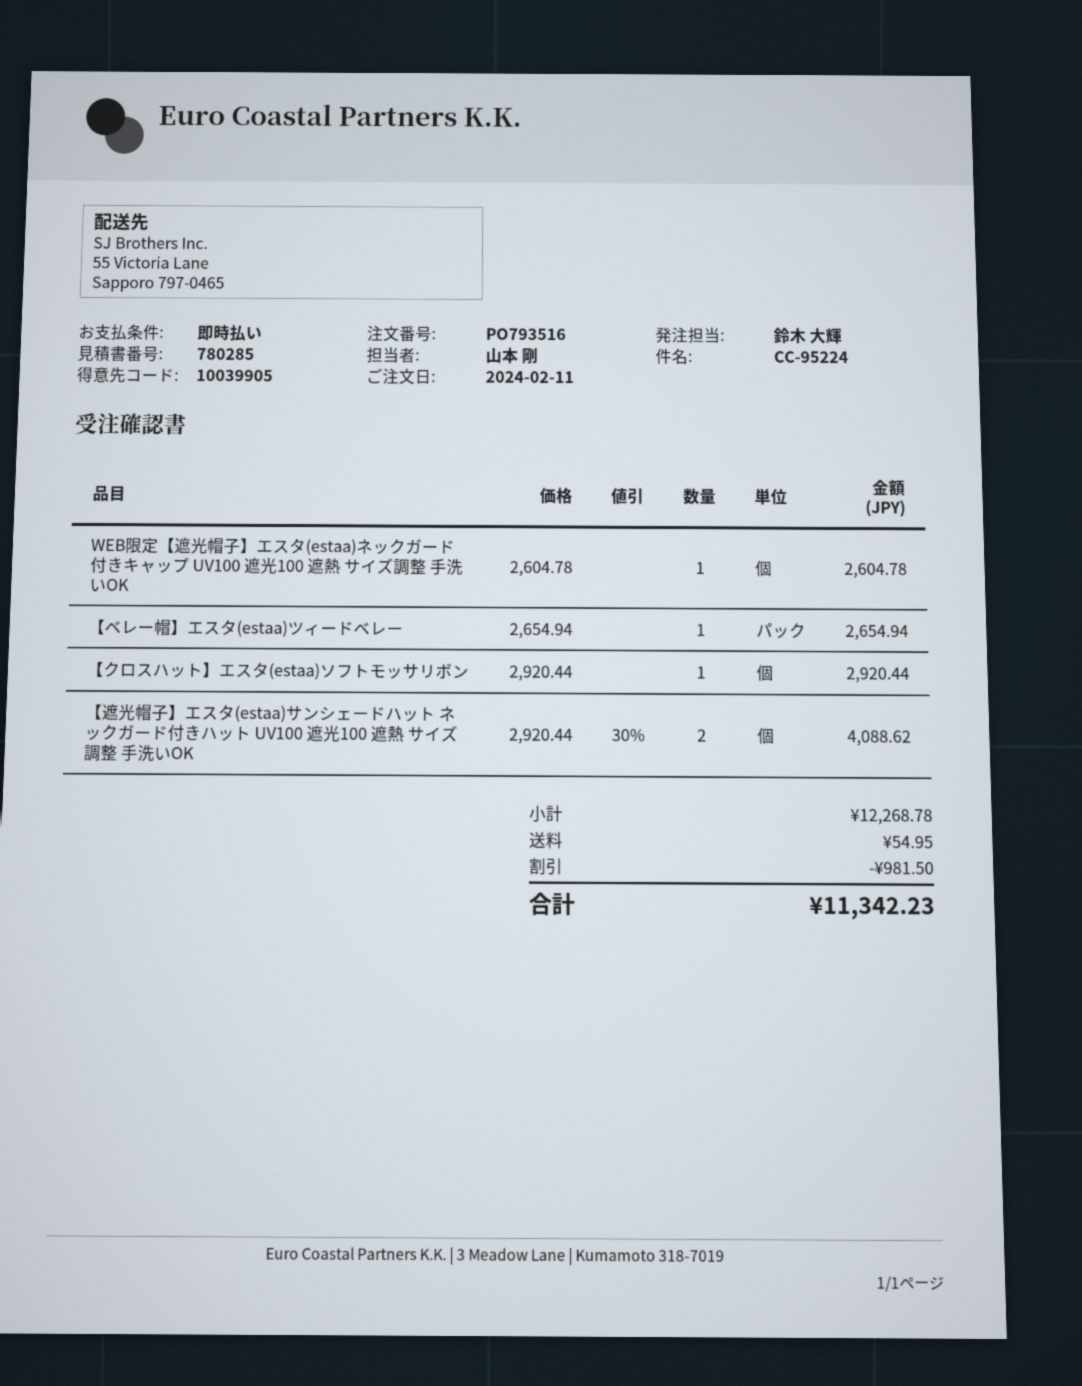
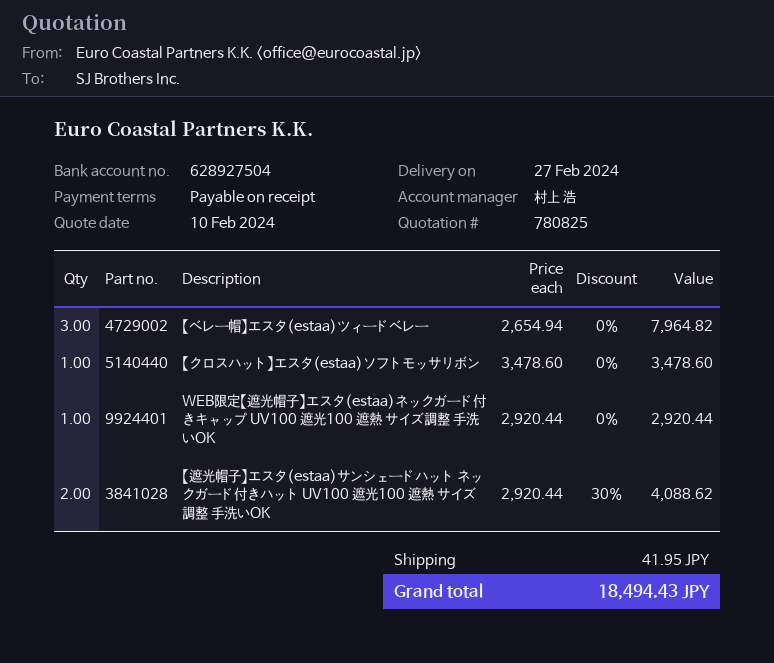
quote number: 780285 -> 780825
sales rep: 山本 剛 -> 村上 浩
WEB限定【遮光帽子】エスタ(estaa)ネックガード付きキャップ UV100 遮光100 遮熱 サイズ調整 手洗いOK: 1 x 2604.78 = 2604.78 -> 1 x 2920.44 = 2920.44
【ベレー帽】エスタ(estaa)ツィードベレー: 1 x 2654.94 = 2654.94 -> 3 x 2654.94 = 7964.82
【クロスハット】エスタ(estaa)ソフトモッサリボン: 1 x 2920.44 = 2920.44 -> 1 x 3478.60 = 3478.60
discount: 981.50 -> none
shipping: 54.95 -> 41.95
total: 11342.23 -> 18494.43

